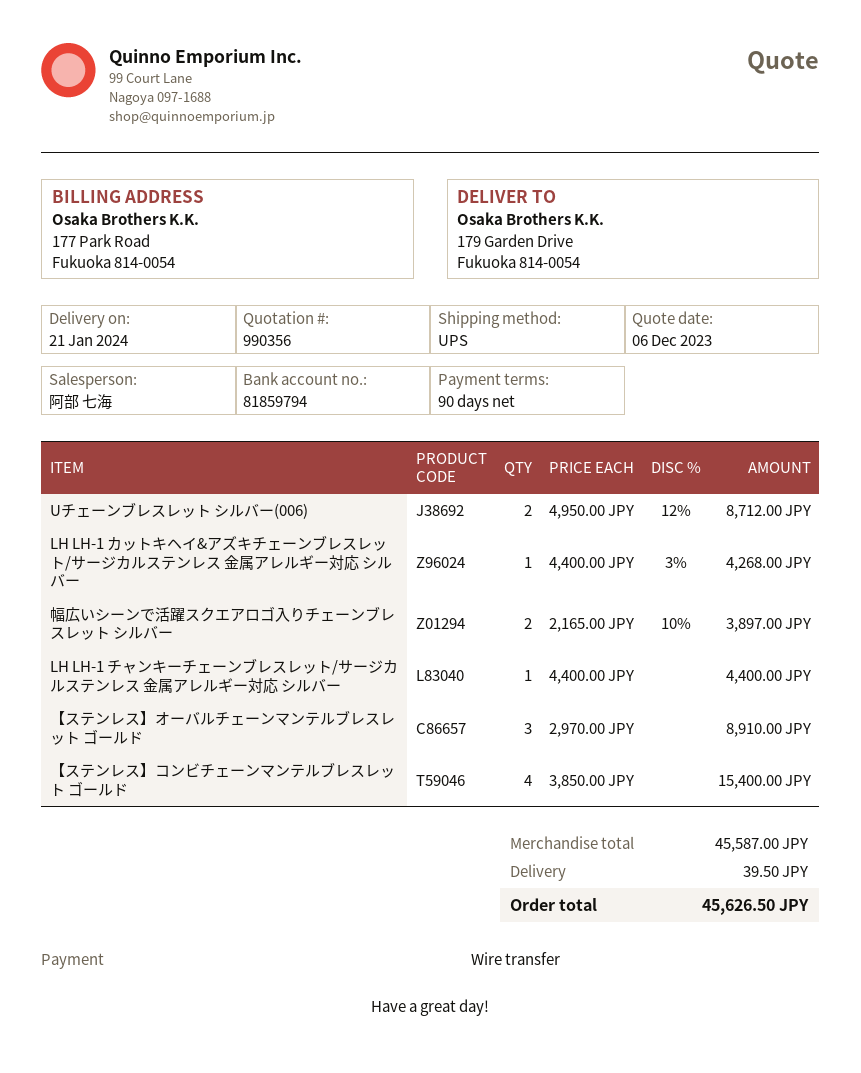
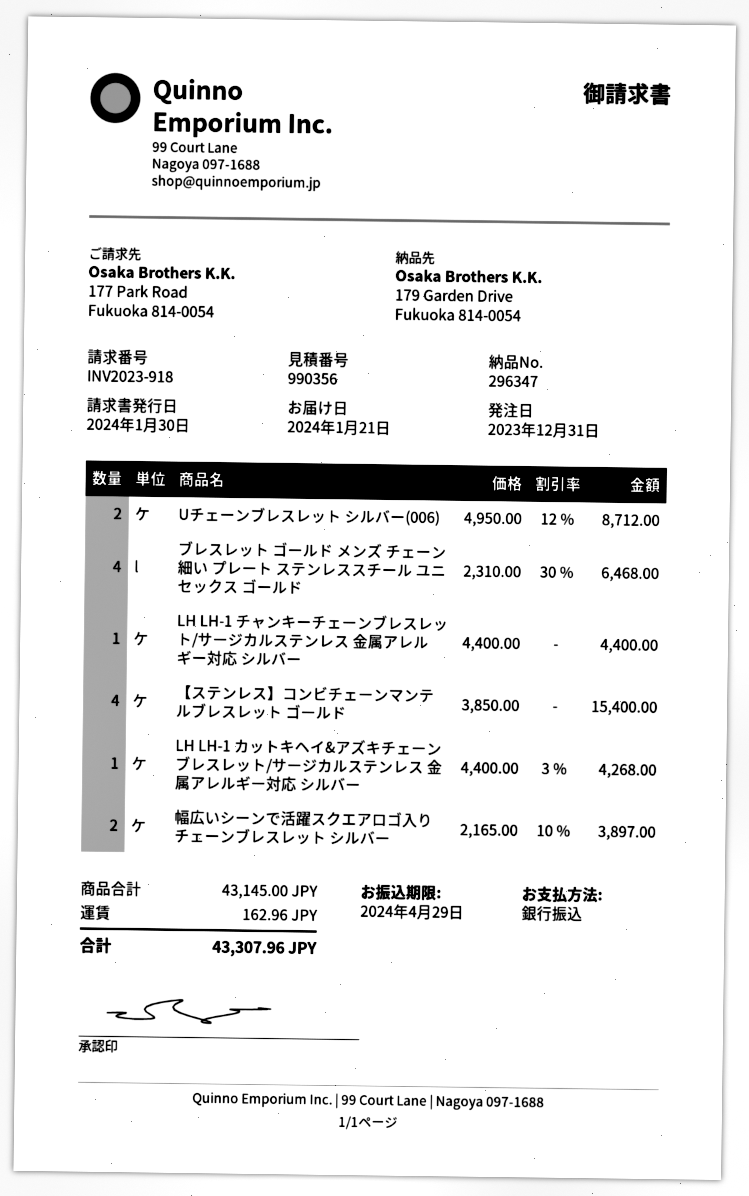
【ステンレス】オーバルチェーンマンテルブレスレット ゴールド: 3 x 2970.00 = 8910.00 -> none
ブレスレット ゴールド メンズ チェーン 細い プレート ステンレススチール ユニセックス ゴールド: none -> 4 x 2310.00 - 30% = 6468.00
subtotal: 45587.00 -> 43145.00
shipping: 39.50 -> 162.96
total: 45626.50 -> 43307.96

